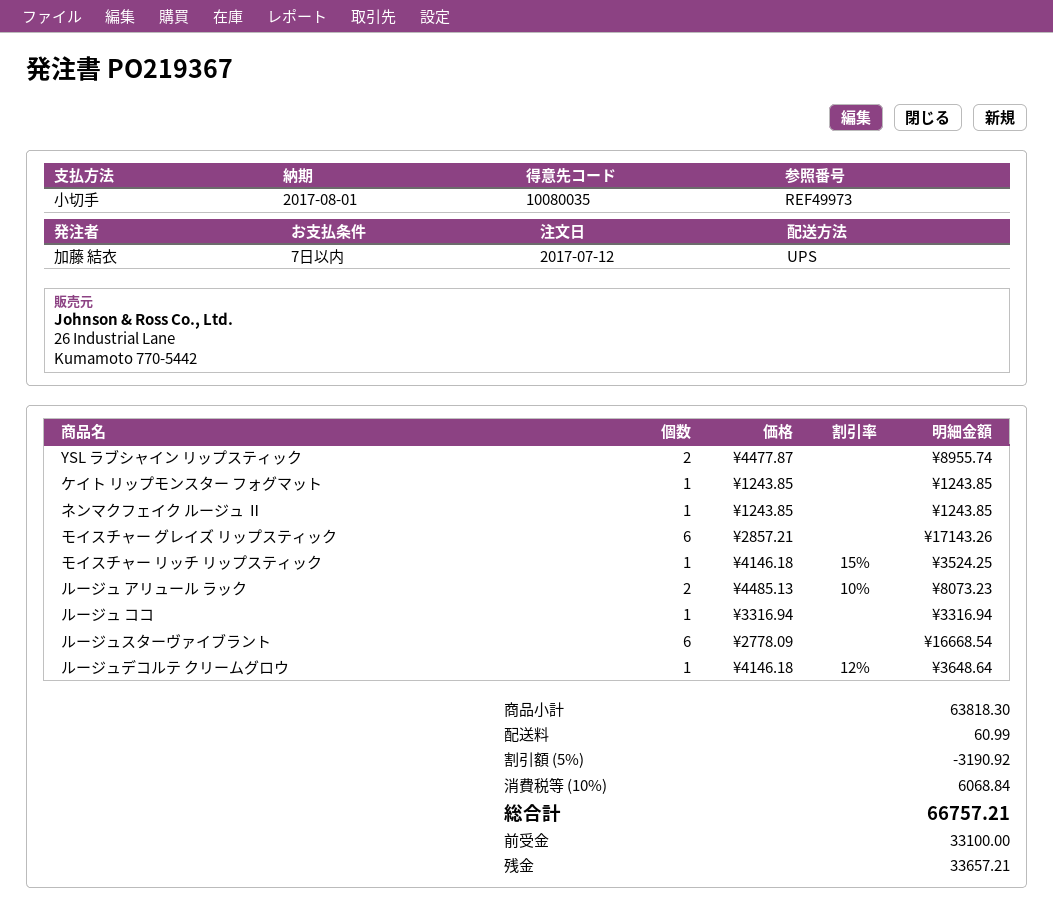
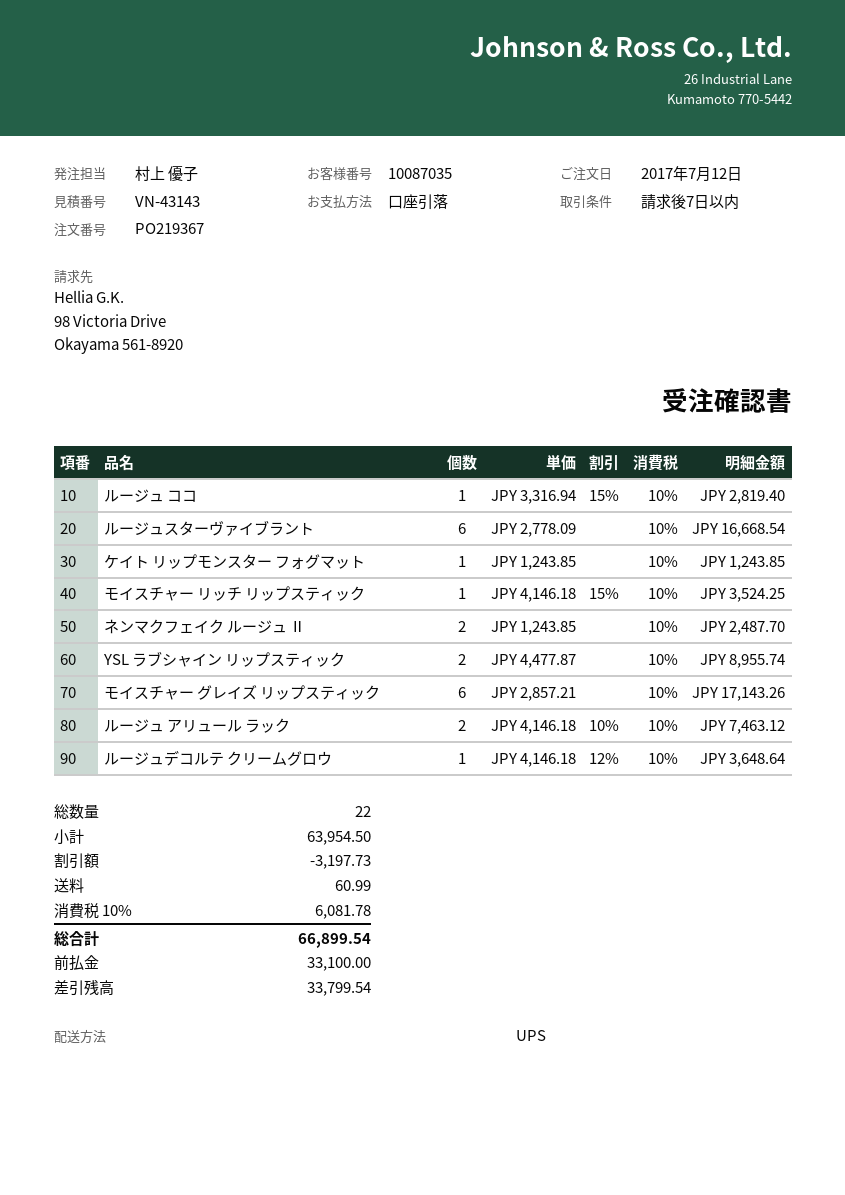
customer number: 10080035 -> 10087035
ordered by: 加藤 結衣 -> 村上 優子
payment method: cheque -> direct debit
ネンマクフェイク ルージュ Ⅱ: 1 x 1243.85 = 1243.85 -> 2 x 1243.85 = 2487.70
ルージュ アリュール ラック: 2 x 4485.13 - 10% = 8073.23 -> 2 x 4146.18 - 10% = 7463.12
ルージュ ココ: 1 x 3316.94 = 3316.94 -> 1 x 3316.94 - 15% = 2819.40
subtotal: 63818.30 -> 63954.50
discount: 3190.92 -> 3197.73
tax: 10% = 6068.84 -> 10% = 6081.78
total: 66757.21 -> 66899.54
balance: 33657.21 -> 33799.54

